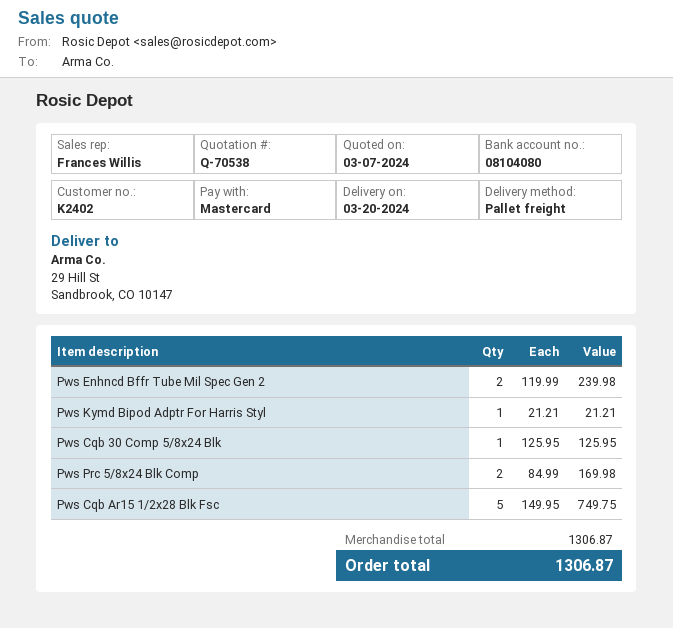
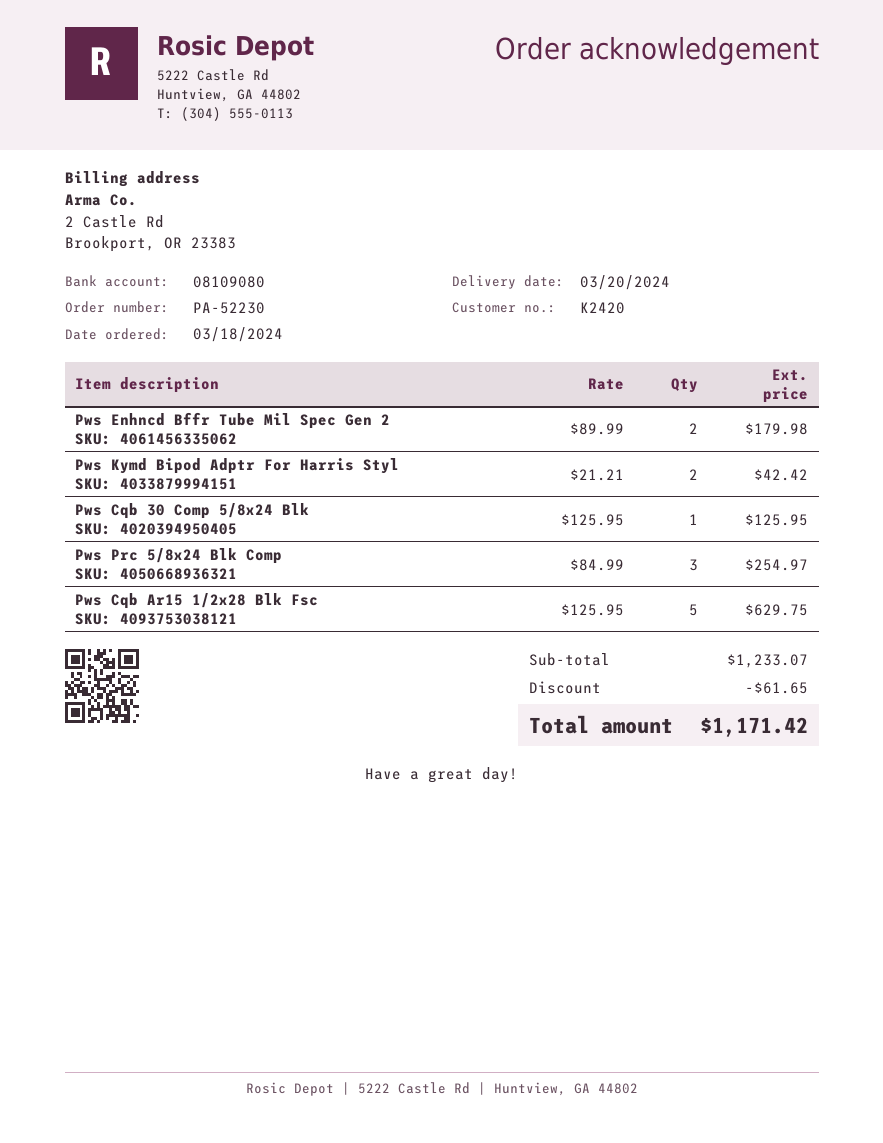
customer number: K2402 -> K2420
bank account: 08104080 -> 08109080
Pws Enhncd Bffr Tube Mil Spec Gen 2: 2 x 119.99 = 239.98 -> 2 x 89.99 = 179.98
Pws Kymd Bipod Adptr For Harris Styl: 1 x 21.21 = 21.21 -> 2 x 21.21 = 42.42
Pws Prc 5/8x24 Blk Comp: 2 x 84.99 = 169.98 -> 3 x 84.99 = 254.97
Pws Cqb Ar15 1/2x28 Blk Fsc: 5 x 149.95 = 749.75 -> 5 x 125.95 = 629.75
subtotal: 1306.87 -> 1233.07
discount: none -> 61.65
total: 1306.87 -> 1171.42

